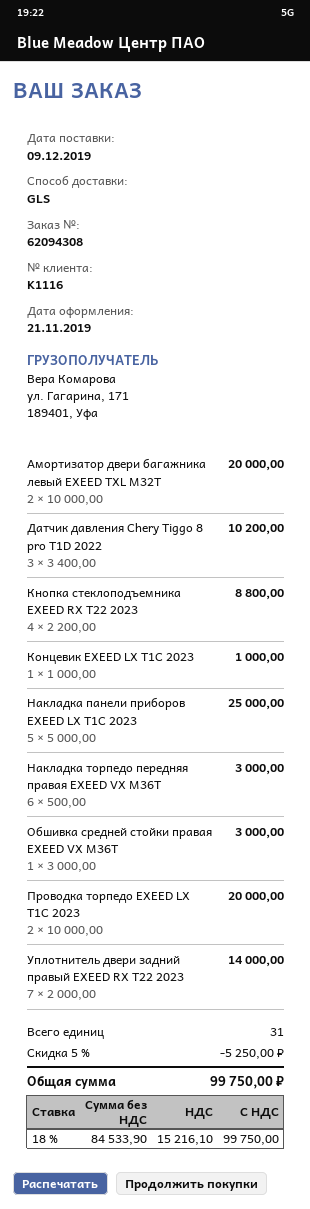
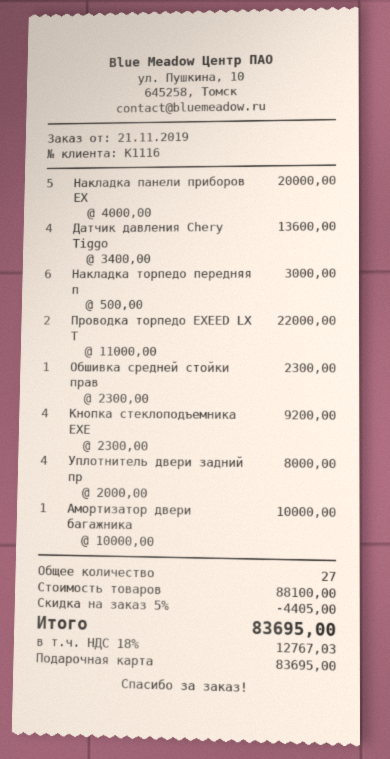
Амортизатор двери багажника левый EXEED TXL M32T: 2 x 10000.00 = 20000.00 -> 1 x 10000.00 = 10000.00
Датчик давления Chery Tiggo 8 pro T1D 2022: 3 x 3400.00 = 10200.00 -> 4 x 3400.00 = 13600.00
Кнопка стеклоподъемника EXEED RX T22 2023: 4 x 2200.00 = 8800.00 -> 4 x 2300.00 = 9200.00
Концевик EXEED LX T1C 2023: 1 x 1000.00 = 1000.00 -> none
Накладка панели приборов EXEED LX T1C 2023: 5 x 5000.00 = 25000.00 -> 5 x 4000.00 = 20000.00
Обшивка средней стойки правая EXEED VX M36T: 1 x 3000.00 = 3000.00 -> 1 x 2300.00 = 2300.00
Проводка торпедо EXEED LX T1C 2023: 2 x 10000.00 = 20000.00 -> 2 x 11000.00 = 22000.00
Уплотнитель двери задний правый EXEED RX T22 2023: 7 x 2000.00 = 14000.00 -> 4 x 2000.00 = 8000.00
total quantity: 31 -> 27
discount: 5% = 5250.00 -> 5% = 4405.00
tax: 18% = 15216.10 -> 18% = 12767.03
total: 99750.00 -> 83695.00

